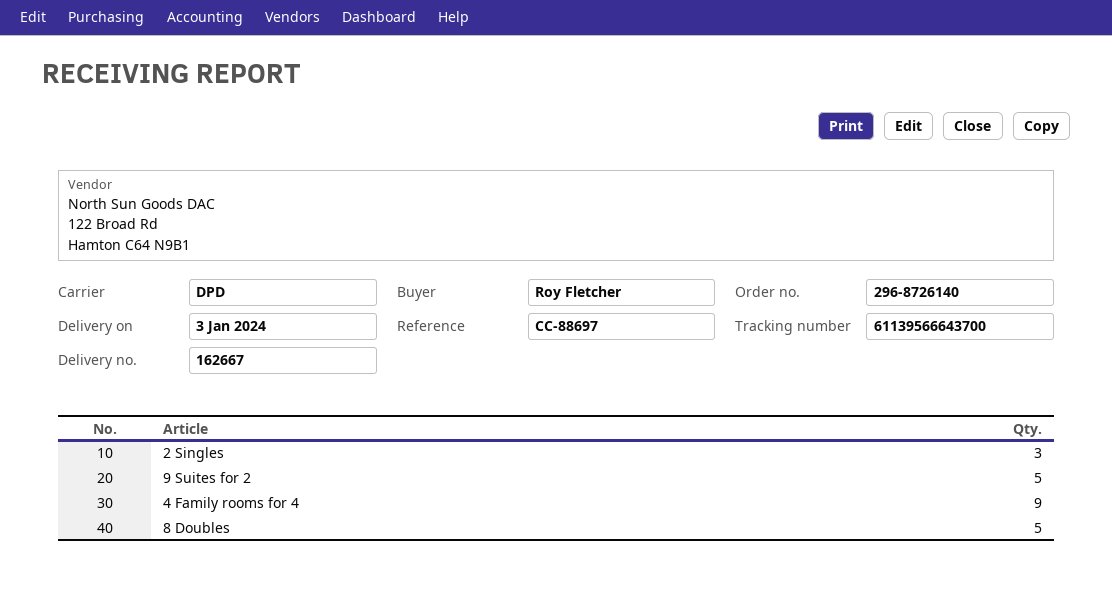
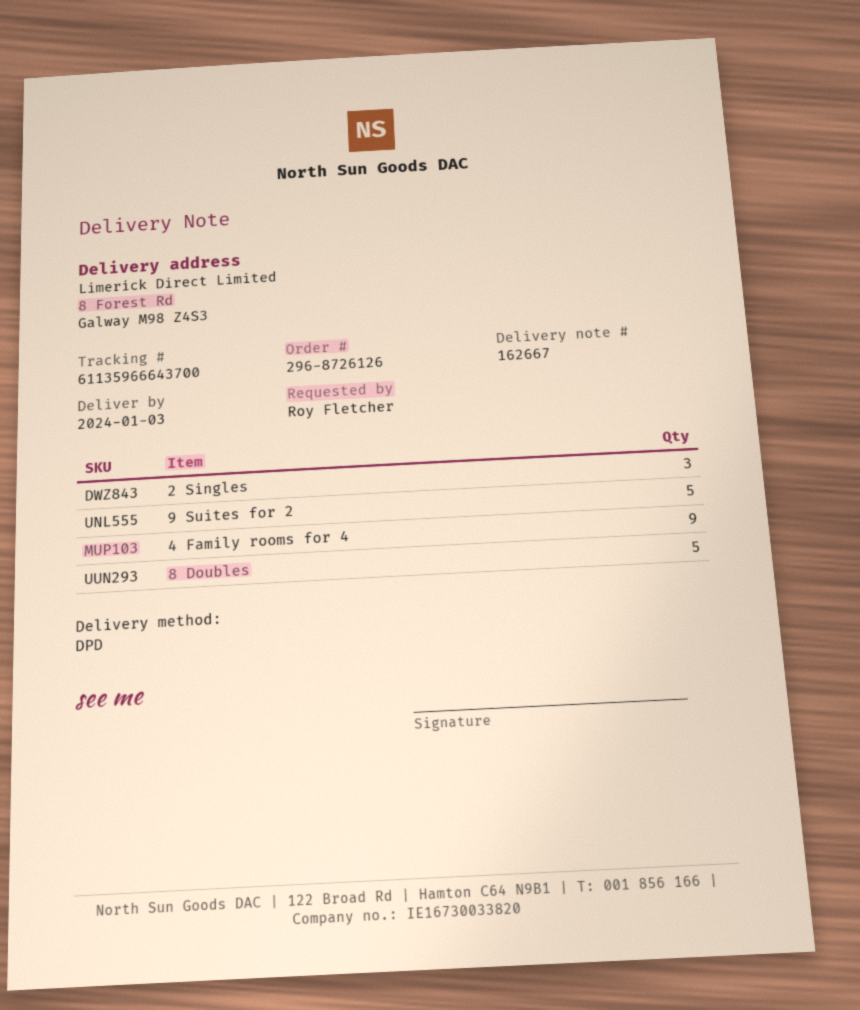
order number: 296-8726140 -> 296-8726126
tracking number: 61139566643700 -> 61135966643700

